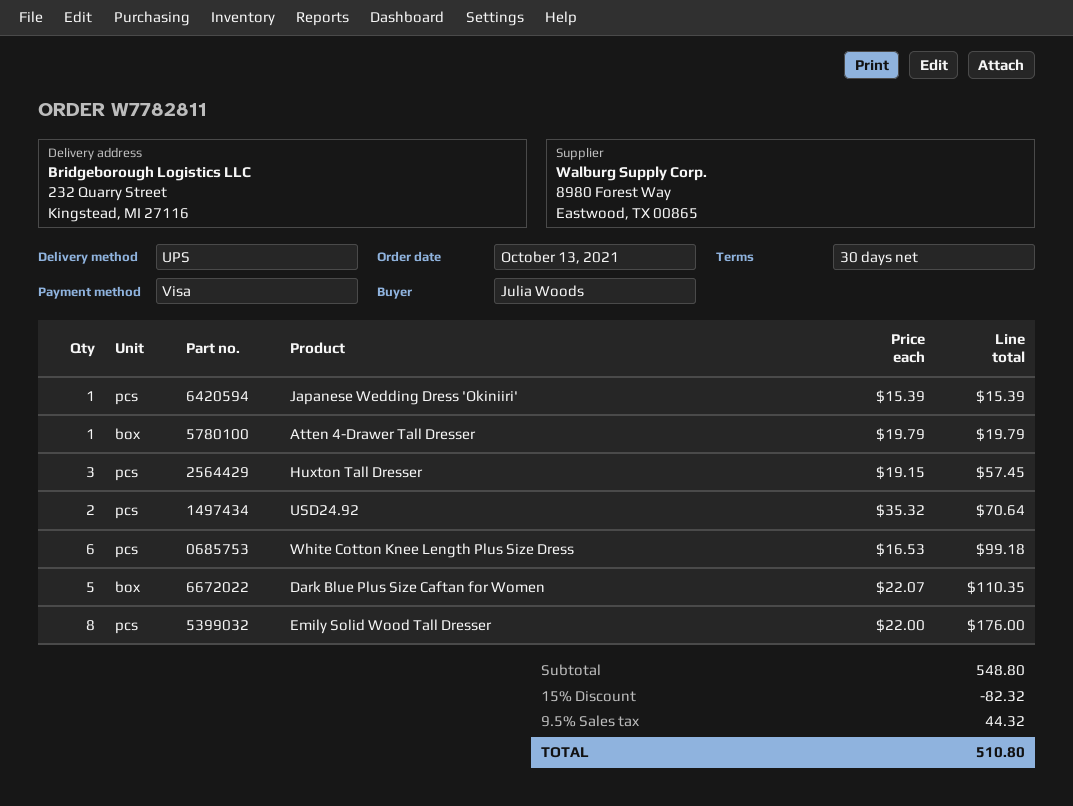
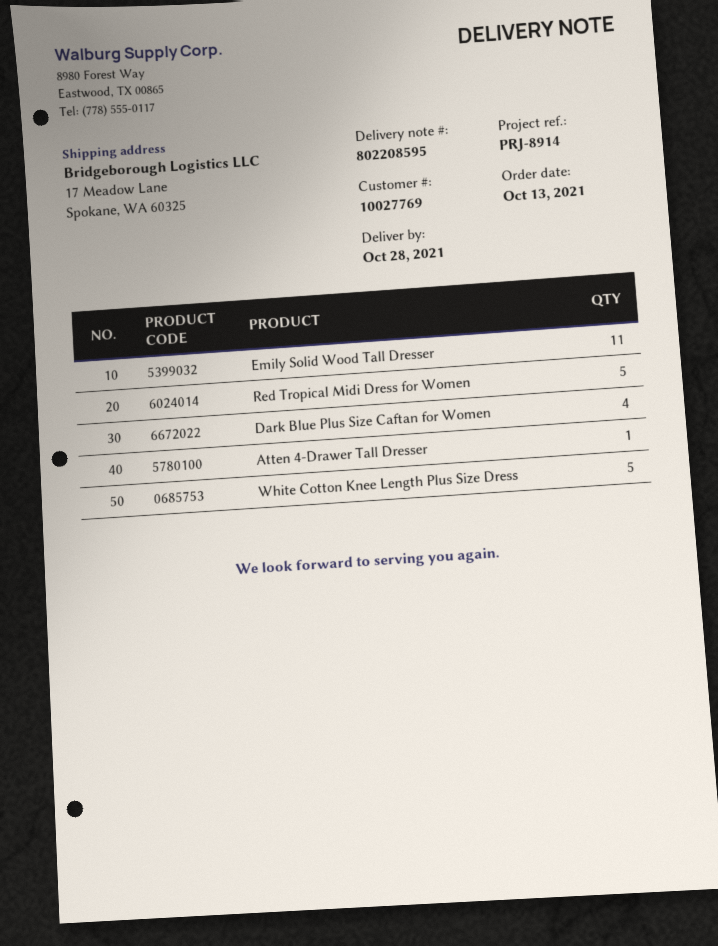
ship to: 232 Quarry Street, Kingstead, MI 27116 -> 17 Meadow Lane, Spokane, WA 60325
Japanese Wedding Dress 'Okiniiri': 1 -> none
Huxton Tall Dresser: 3 -> none
USD24.92: 2 -> none
White Cotton Knee Length Plus Size Dress: 6 -> 5
Dark Blue Plus Size Caftan for Women: 5 -> 4
Emily Solid Wood Tall Dresser: 8 -> 11
Red Tropical Midi Dress for Women: none -> 5

